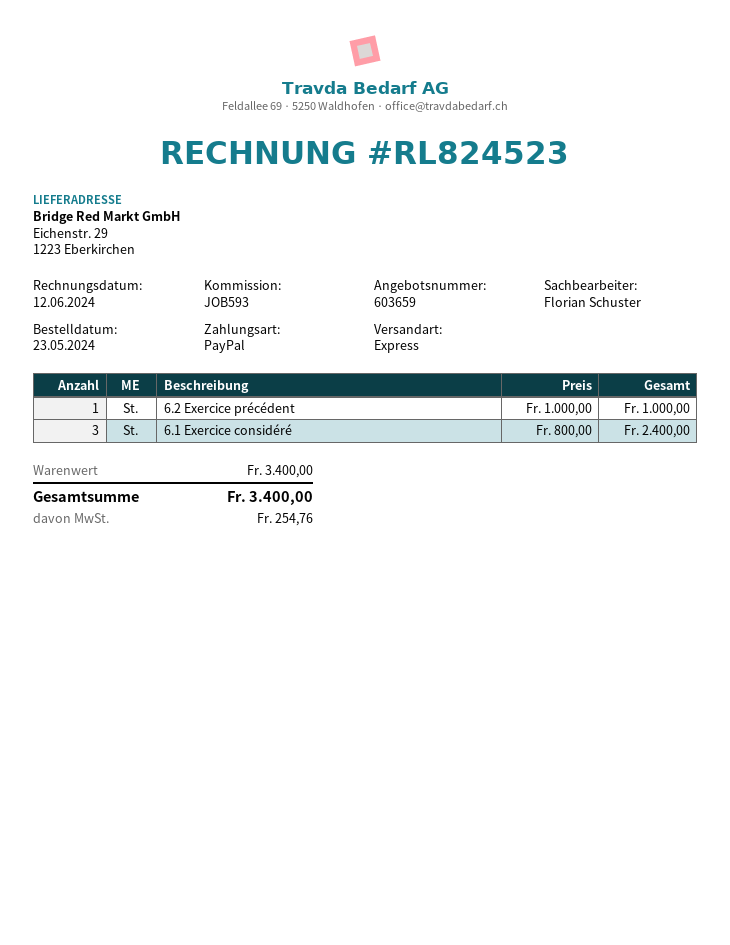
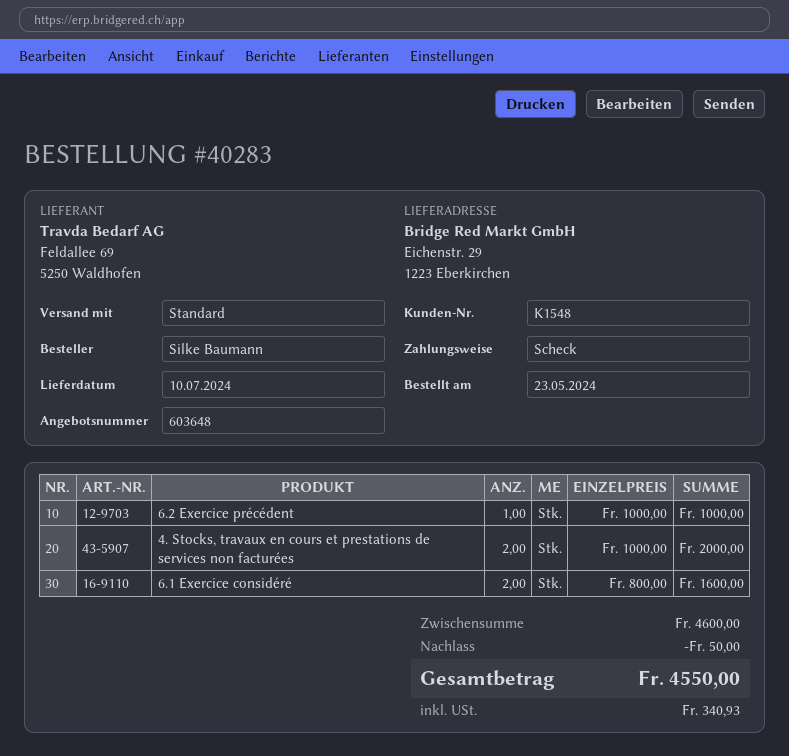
quote number: 603659 -> 603648
payment method: PayPal -> cheque
shipping method: express -> standard
6.1 Exercice considéré: 3 x 800.00 = 2400.00 -> 2 x 800.00 = 1600.00
4. Stocks, travaux en cours et prestations de services non facturées: none -> 2 x 1000.00 = 2000.00
subtotal: 3400.00 -> 4600.00
discount: none -> 50.00
tax: 254.76 -> 340.93
total: 3400.00 -> 4550.00

